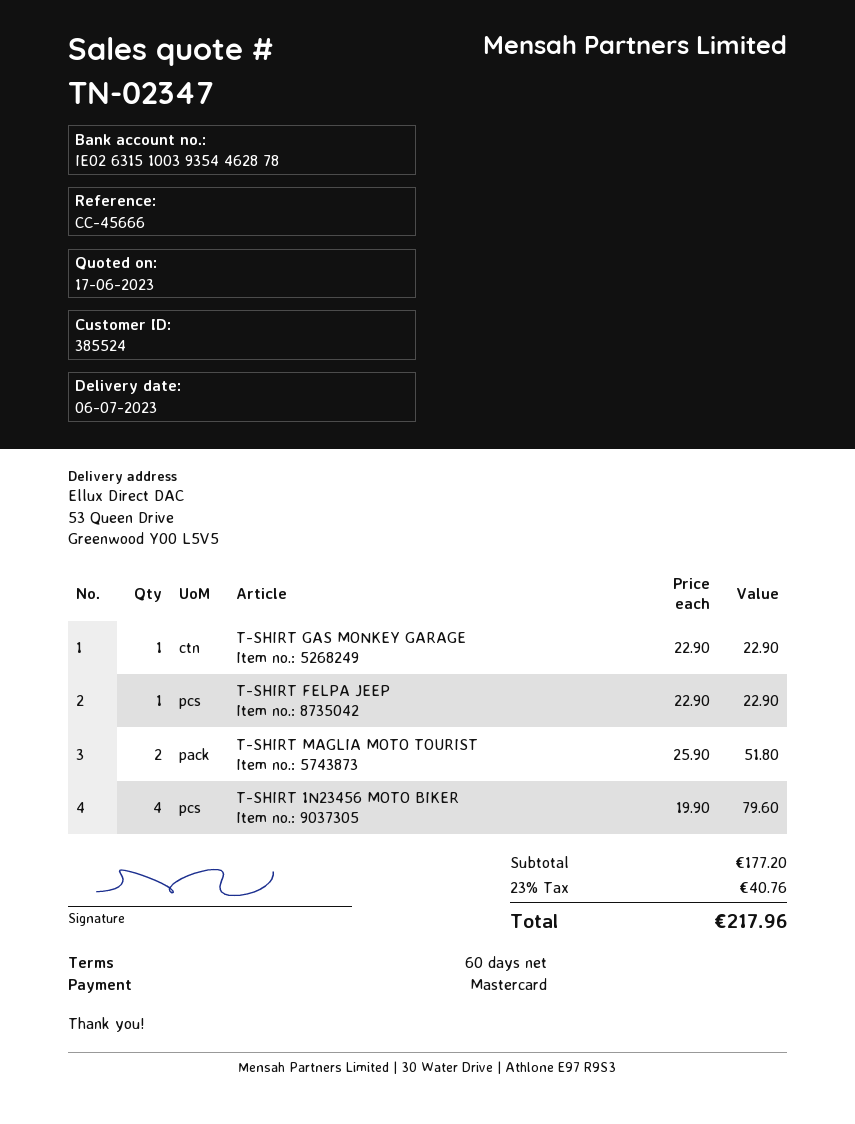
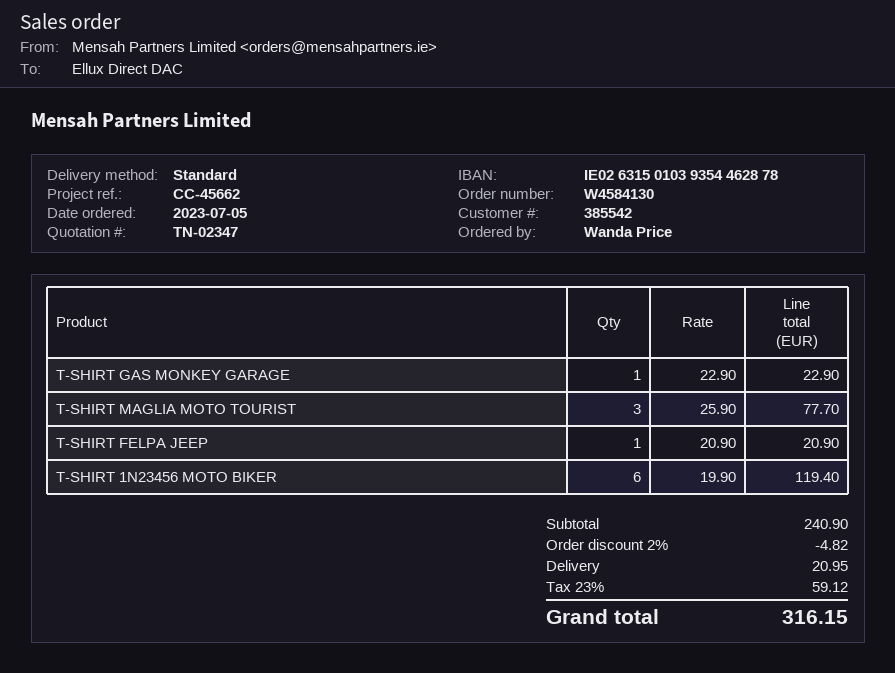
customer number: 385524 -> 385542
reference: CC-45666 -> CC-45662
bank account: IE02631510039354462878 -> IE02631501039354462878
T-SHIRT FELPA JEEP: 1 x 22.90 = 22.90 -> 1 x 20.90 = 20.90
T-SHIRT MAGLIA MOTO TOURIST: 2 x 25.90 = 51.80 -> 3 x 25.90 = 77.70
T-SHIRT 1N23456 MOTO BIKER: 4 x 19.90 = 79.60 -> 6 x 19.90 = 119.40
subtotal: 177.20 -> 240.90
discount: none -> 2% = 4.82
shipping: none -> 20.95
tax: 23% = 40.76 -> 23% = 59.12
total: 217.96 -> 316.15

